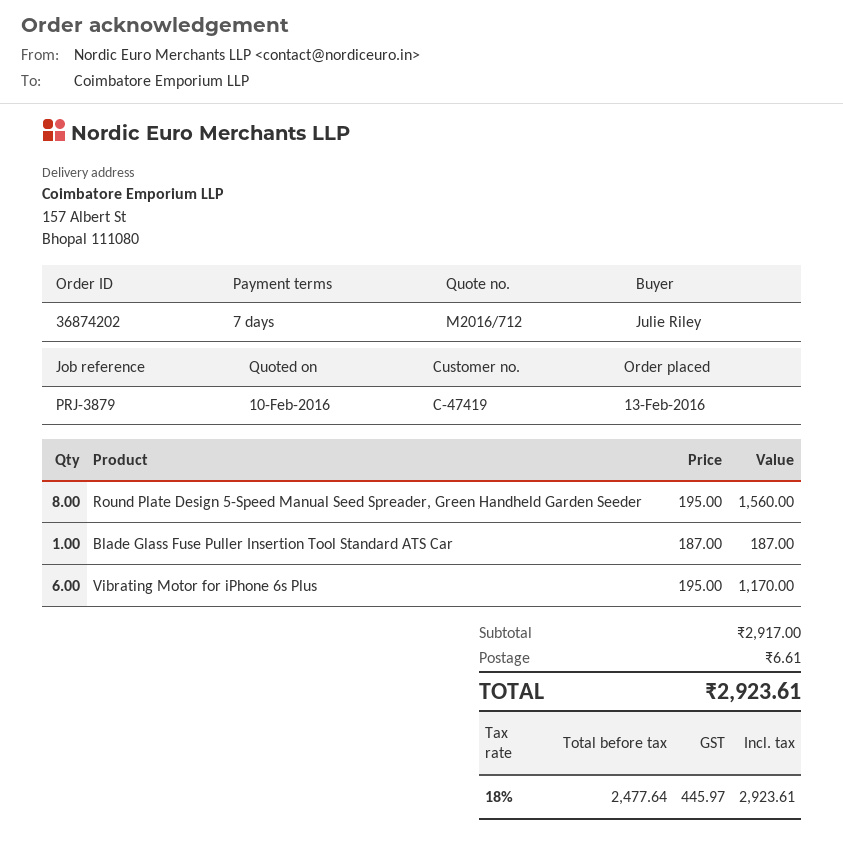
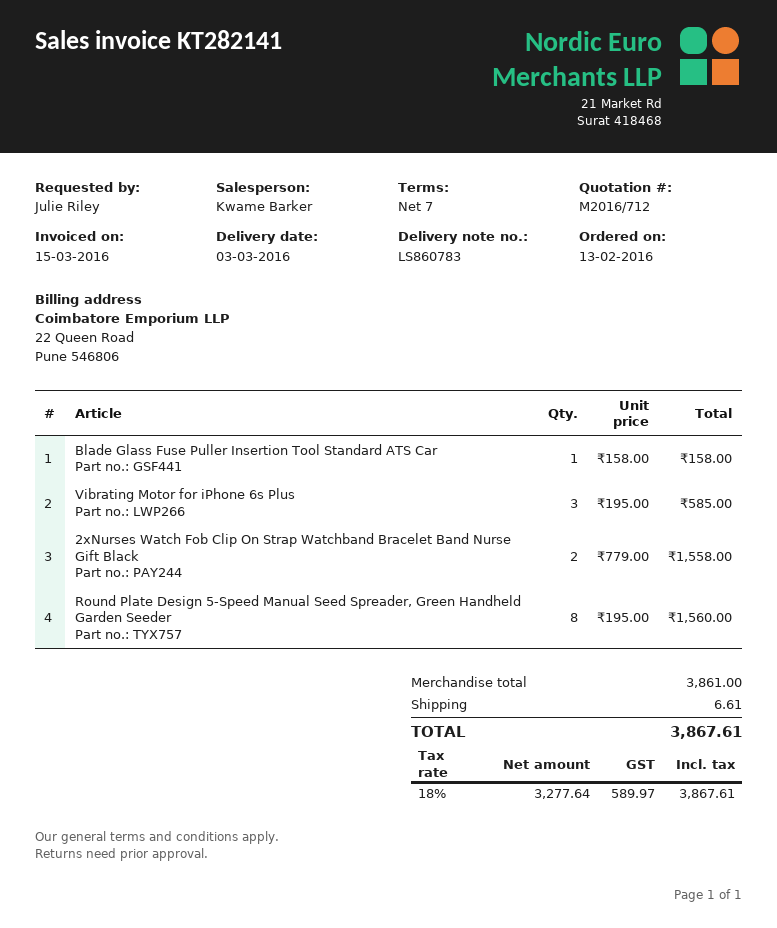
Blade Glass Fuse Puller Insertion Tool Standard ATS Car: 1 x 187.00 = 187.00 -> 1 x 158.00 = 158.00
Vibrating Motor for iPhone 6s Plus: 6 x 195.00 = 1170.00 -> 3 x 195.00 = 585.00
2xNurses Watch Fob Clip On Strap Watchband Bracelet Band Nurse Gift Black: none -> 2 x 779.00 = 1558.00
subtotal: 2917.00 -> 3861.00
net: 2477.64 -> 3277.64
tax: 18% = 445.97 -> 18% = 589.97
total: 2923.61 -> 3867.61

